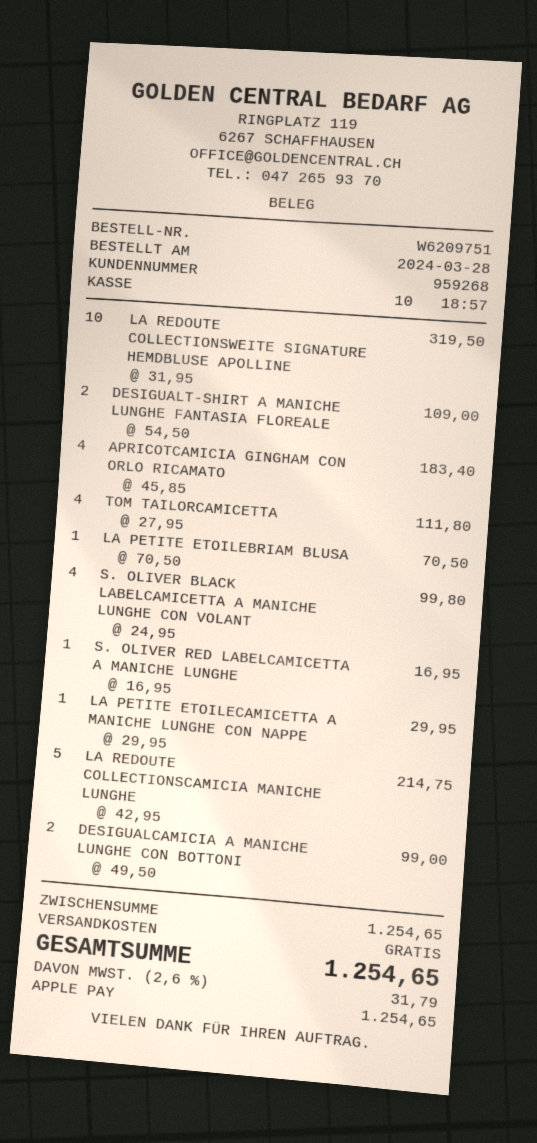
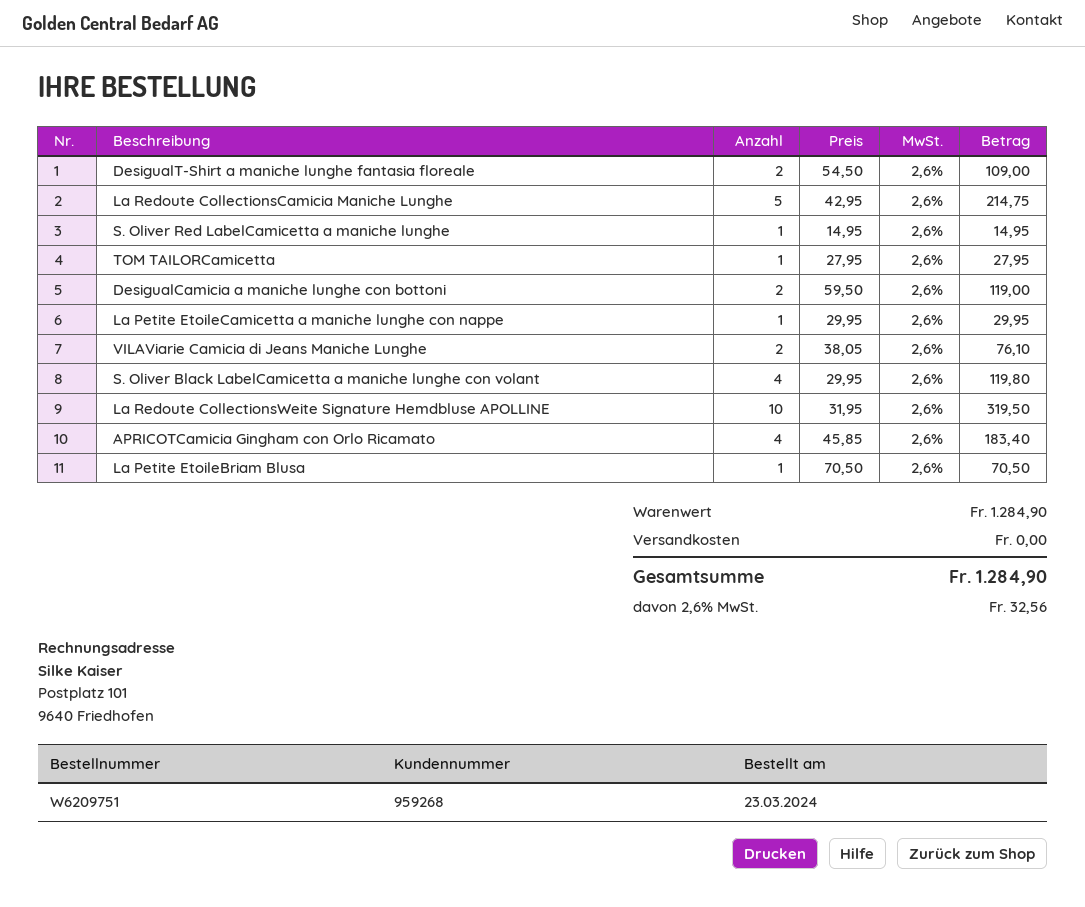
order date: 2024-03-28 -> 2024-03-23
TOM TAILORCAMICETTA: 4 x 27.95 = 111.80 -> 1 x 27.95 = 27.95
S. OLIVER BLACK LABELCAMICETTA A MANICHE LUNGHE CON VOLANT: 4 x 24.95 = 99.80 -> 4 x 29.95 = 119.80
S. OLIVER RED LABELCAMICETTA A MANICHE LUNGHE: 1 x 16.95 = 16.95 -> 1 x 14.95 = 14.95
DESIGUALCAMICIA A MANICHE LUNGHE CON BOTTONI: 2 x 49.50 = 99.00 -> 2 x 59.50 = 119.00
VILAViarie Camicia di Jeans Maniche Lunghe: none -> 2 x 38.05 = 76.10
subtotal: 1254.65 -> 1284.90
tax: 2.6% = 31.79 -> 2.6% = 32.56
total: 1254.65 -> 1284.90

